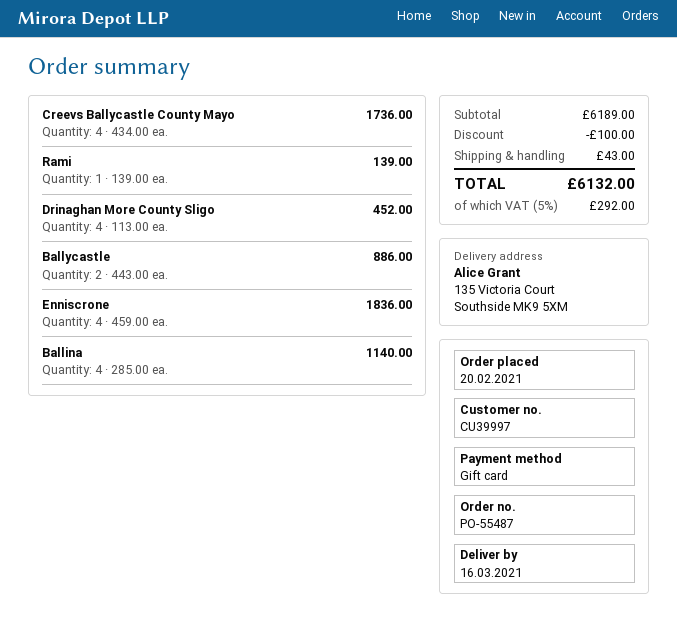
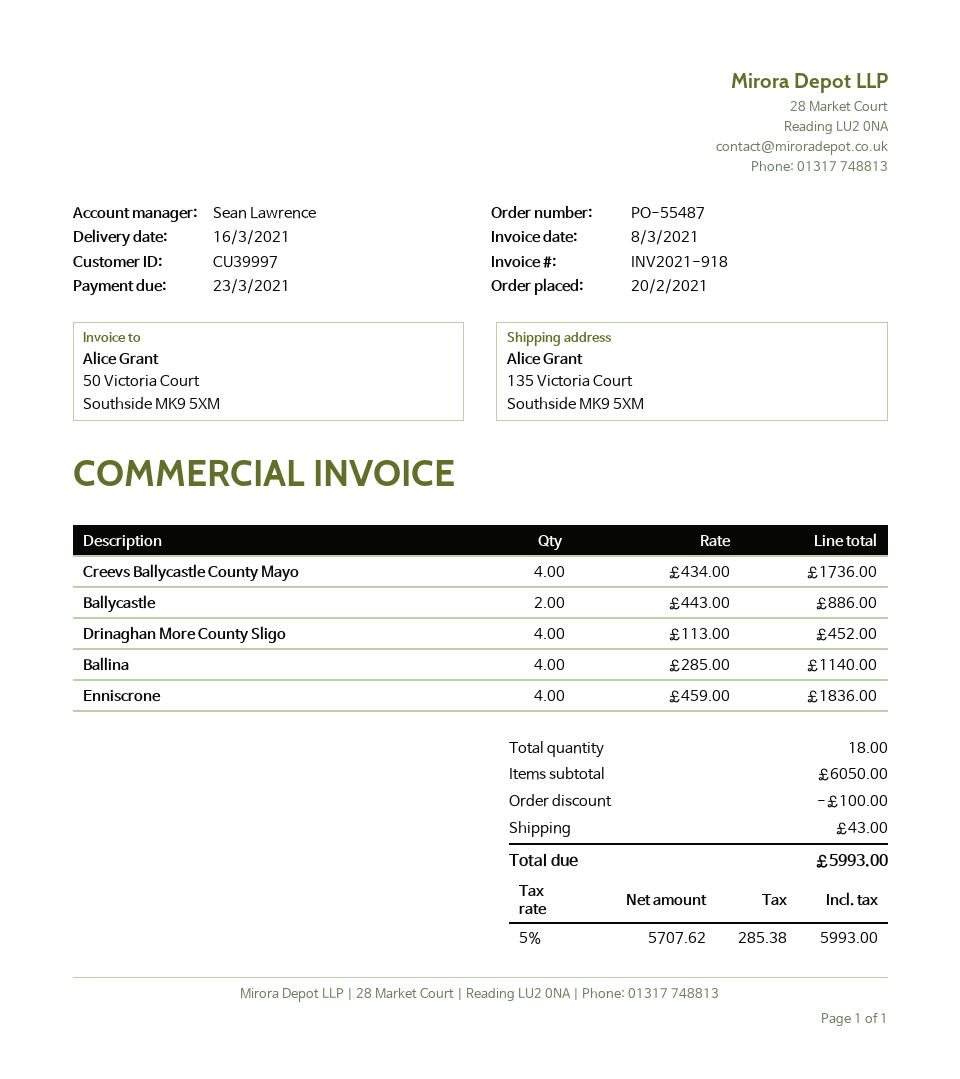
Rami: 1 x 139.00 = 139.00 -> none
subtotal: 6189.00 -> 6050.00
tax: 5% = 292.00 -> 5% = 285.38
total: 6132.00 -> 5993.00

